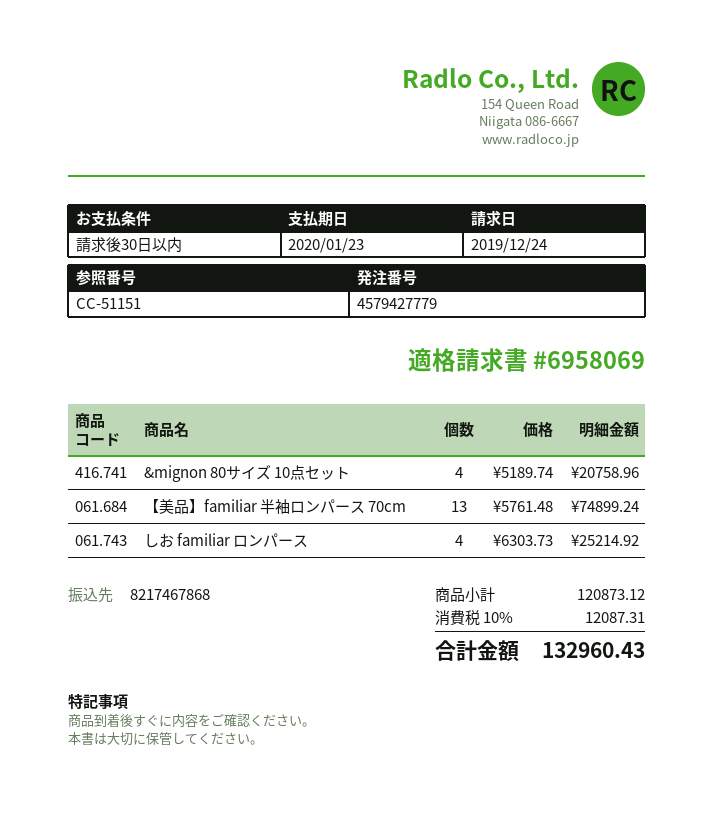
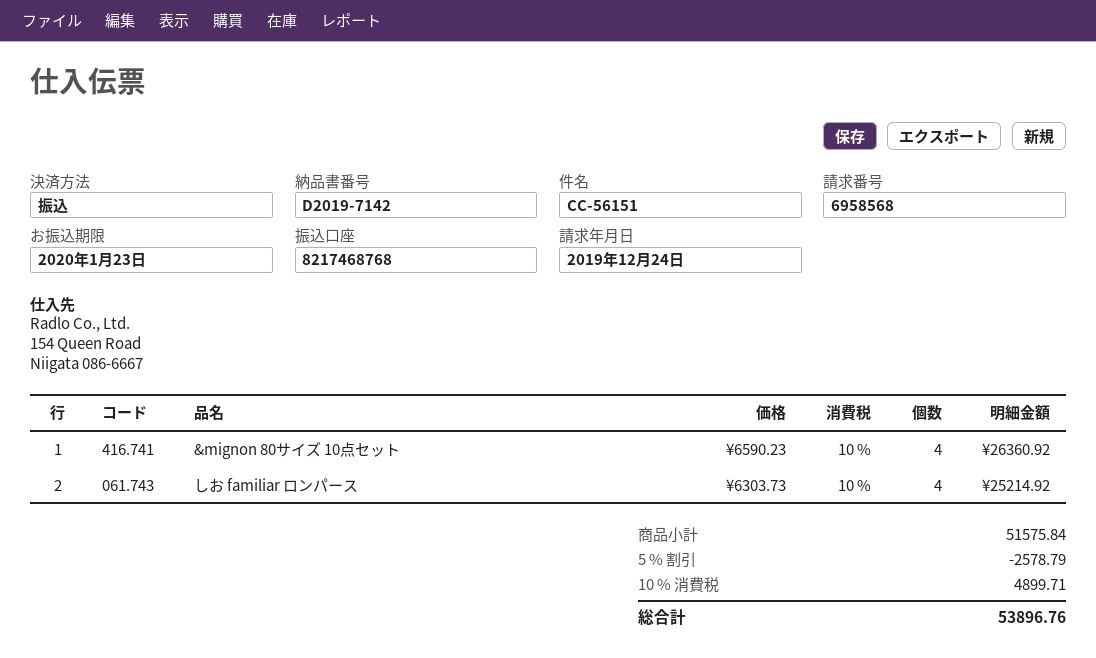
invoice number: 6958069 -> 6958568
reference: CC-51151 -> CC-56151
bank account: 8217467868 -> 8217468768
&mignon 80サイズ 10点セット: 4 x 5189.74 = 20758.96 -> 4 x 6590.23 = 26360.92
【美品】familiar 半袖ロンパース 70cm: 13 x 5761.48 = 74899.24 -> none
subtotal: 120873.12 -> 51575.84
discount: none -> 5% = 2578.79
tax: 10% = 12087.31 -> 10% = 4899.71
total: 132960.43 -> 53896.76

